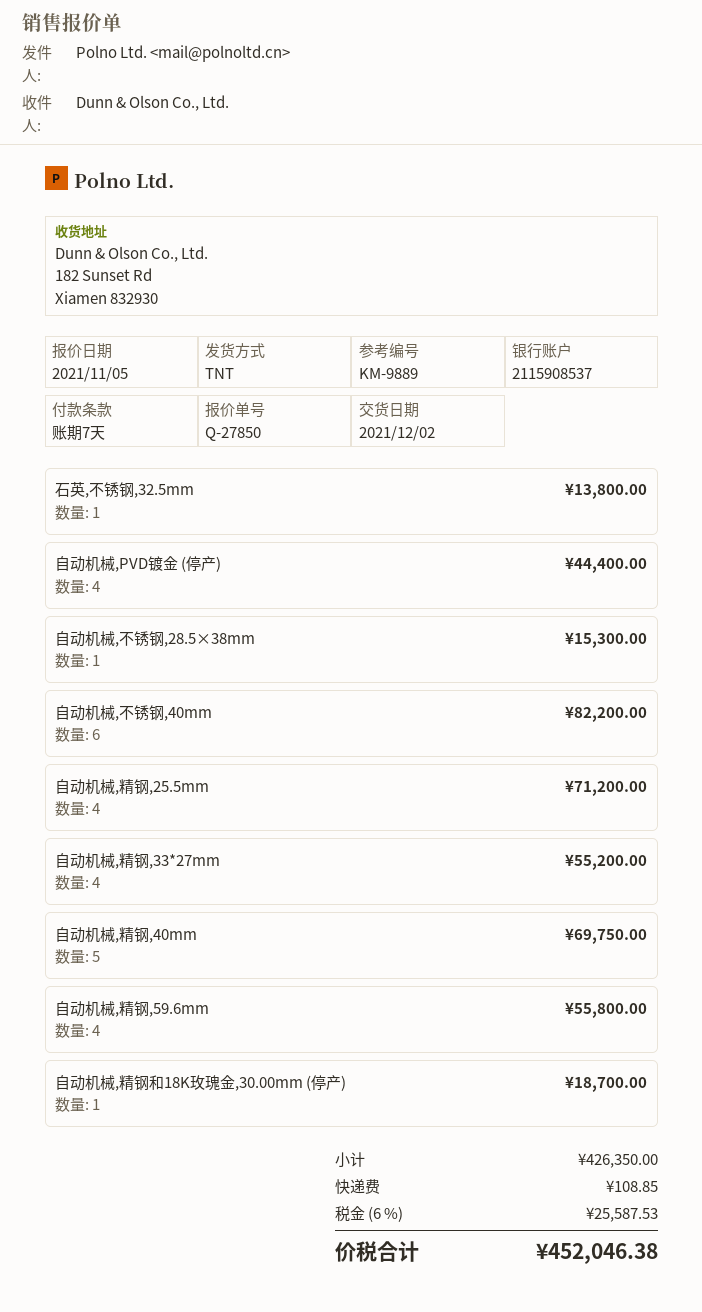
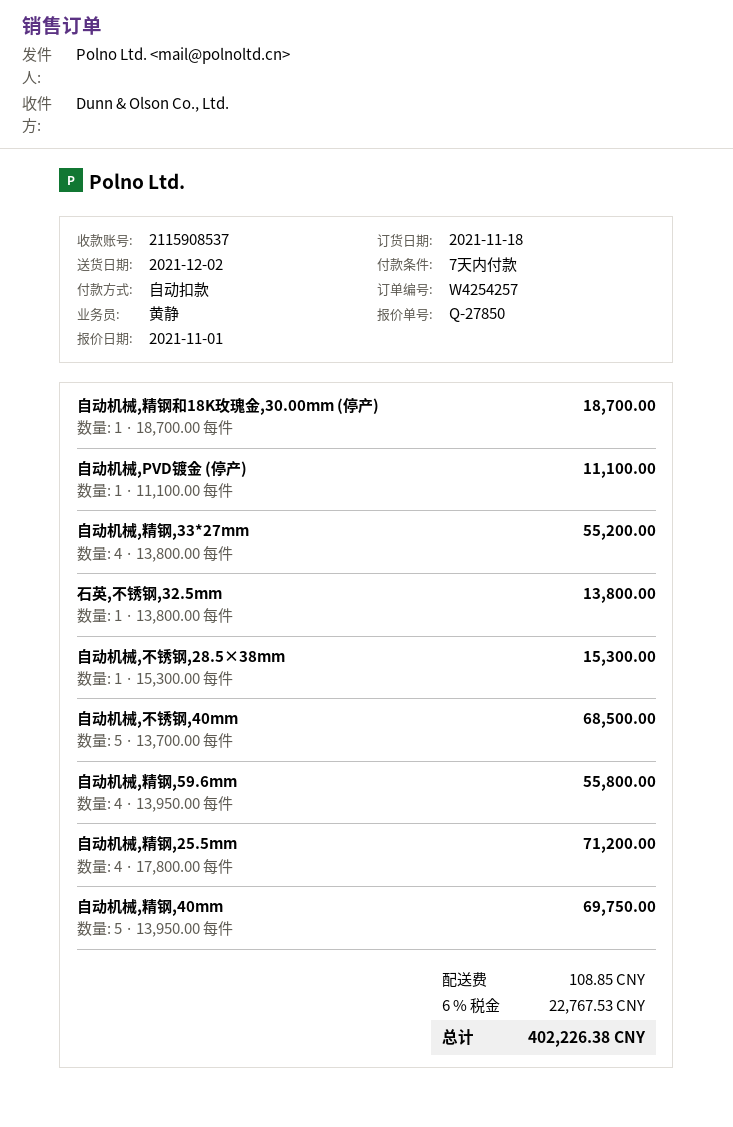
quote date: 2021-11-05 -> 2021-11-01
自动机械,PVD镀金 (停产): 4 for 44400.00 -> 1 for 11100.00
自动机械,不锈钢,40mm: 6 for 82200.00 -> 5 for 68500.00
tax: 6% = 25587.53 -> 6% = 22767.53
total: 452046.38 -> 402226.38

